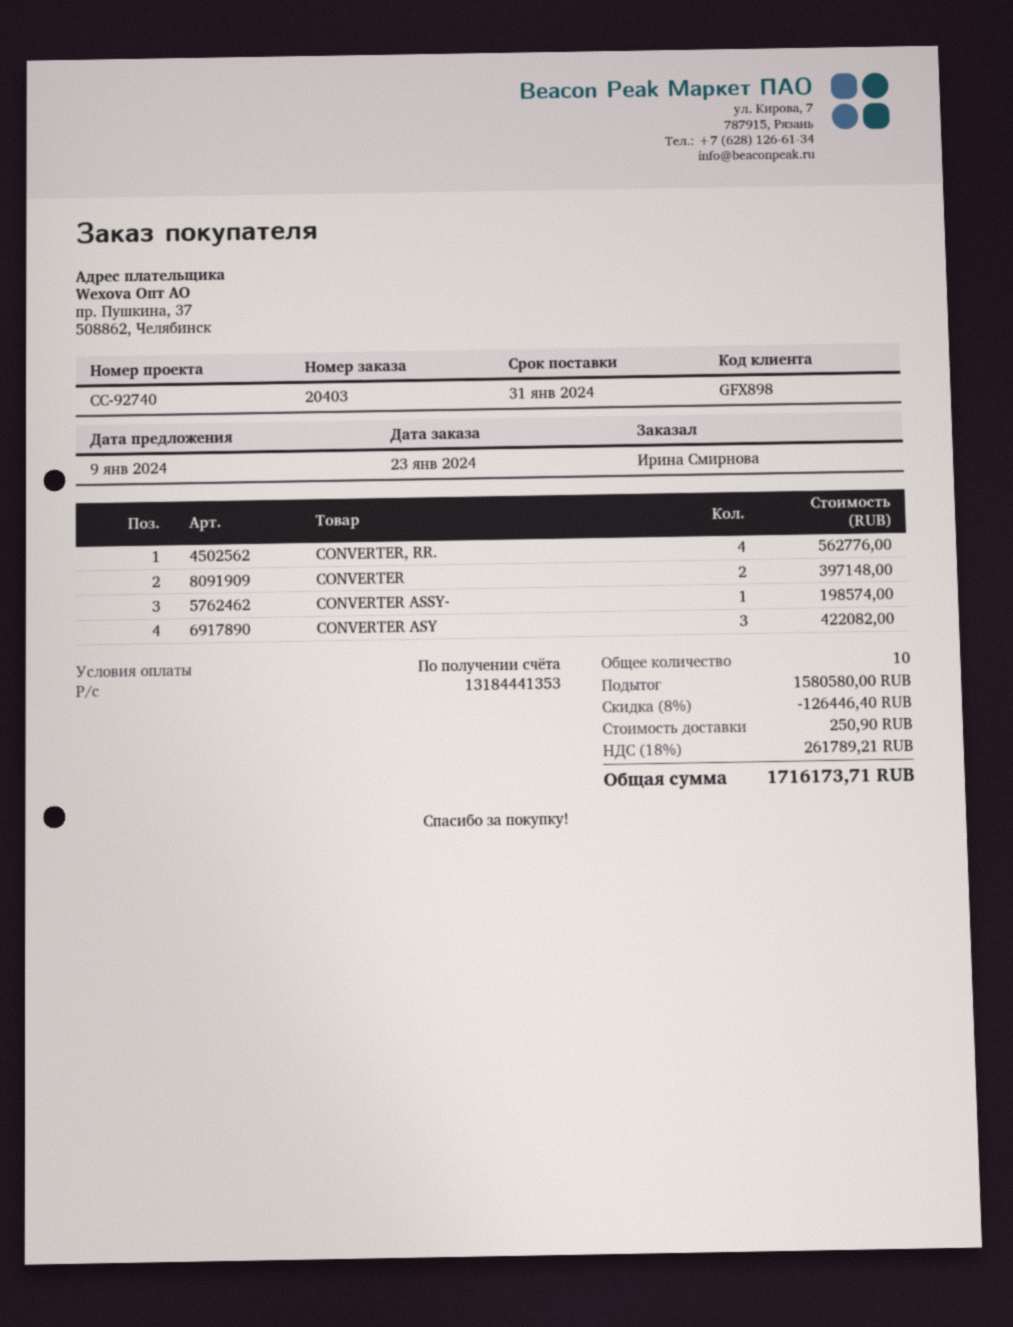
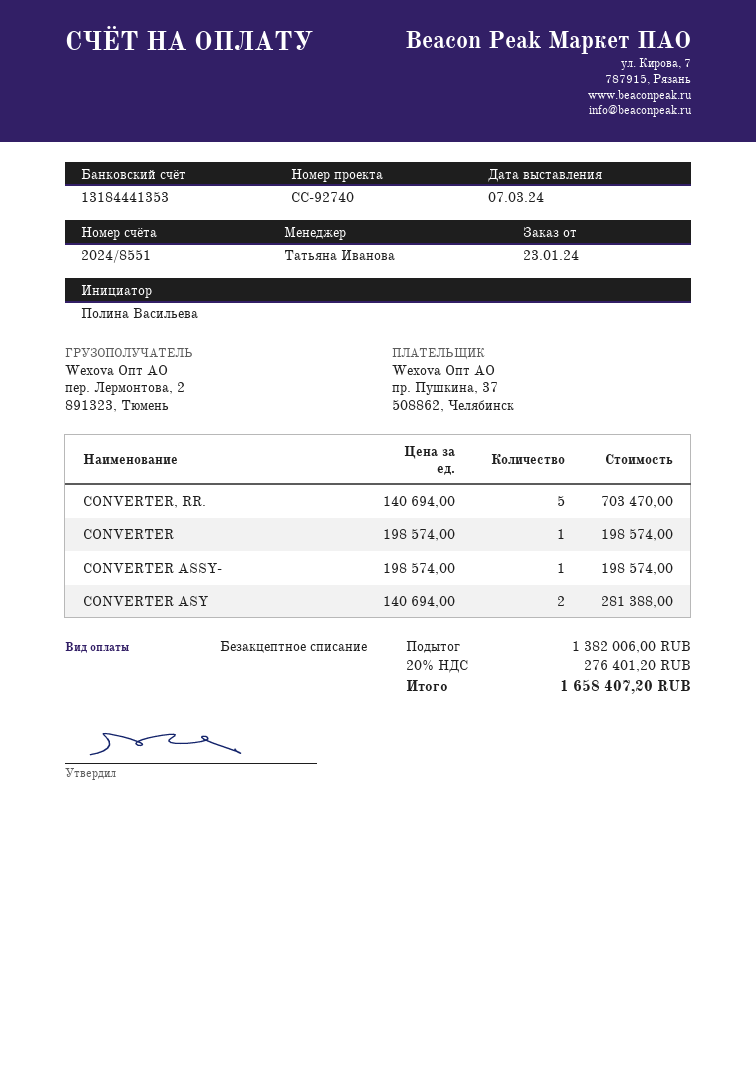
ordered by: Ирина Смирнова -> Полина Васильева
CONVERTER, RR.: 4 for 562776.00 -> 5 for 703470.00
CONVERTER: 2 for 397148.00 -> 1 for 198574.00
CONVERTER ASY: 3 for 422082.00 -> 2 for 281388.00
subtotal: 1580580.00 -> 1382006.00
discount: 8% = 126446.40 -> none
shipping: 250.90 -> none
tax: 18% = 261789.21 -> 20% = 276401.20
total: 1716173.71 -> 1658407.20

